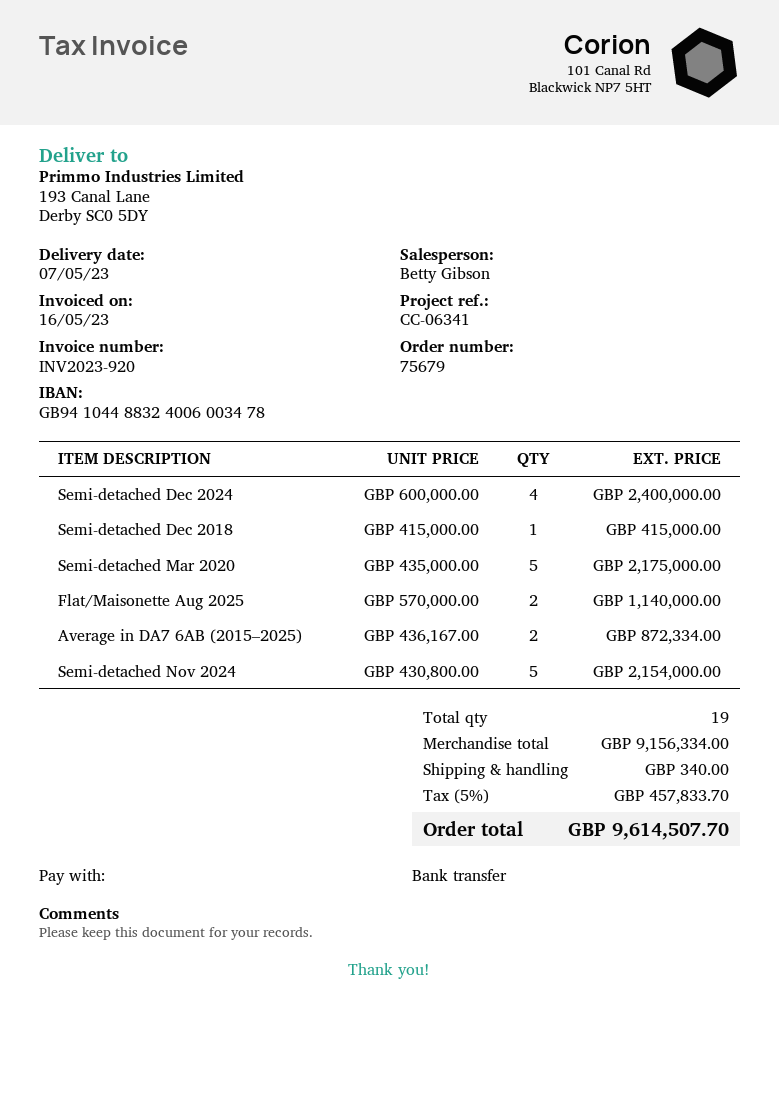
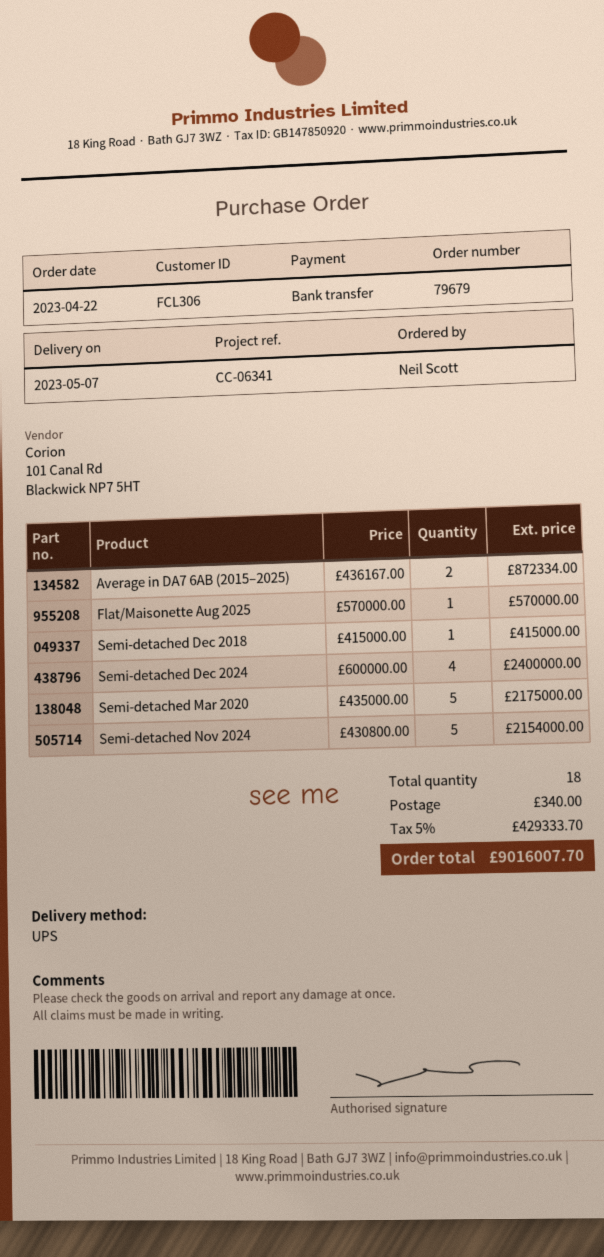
order number: 75679 -> 79679
Flat/Maisonette Aug 2025: 2 x 570000.00 = 1140000.00 -> 1 x 570000.00 = 570000.00
total quantity: 19 -> 18
tax: 5% = 457833.70 -> 5% = 429333.70
total: 9614507.70 -> 9016007.70

